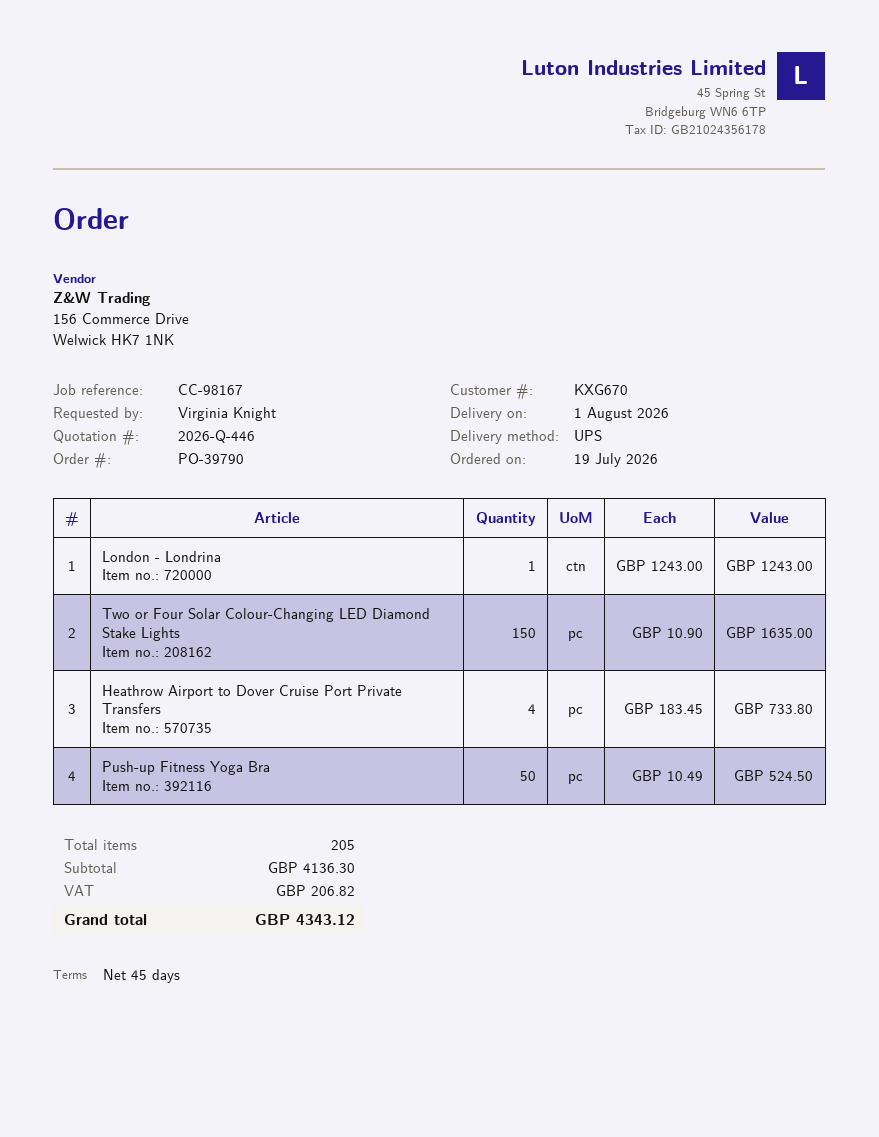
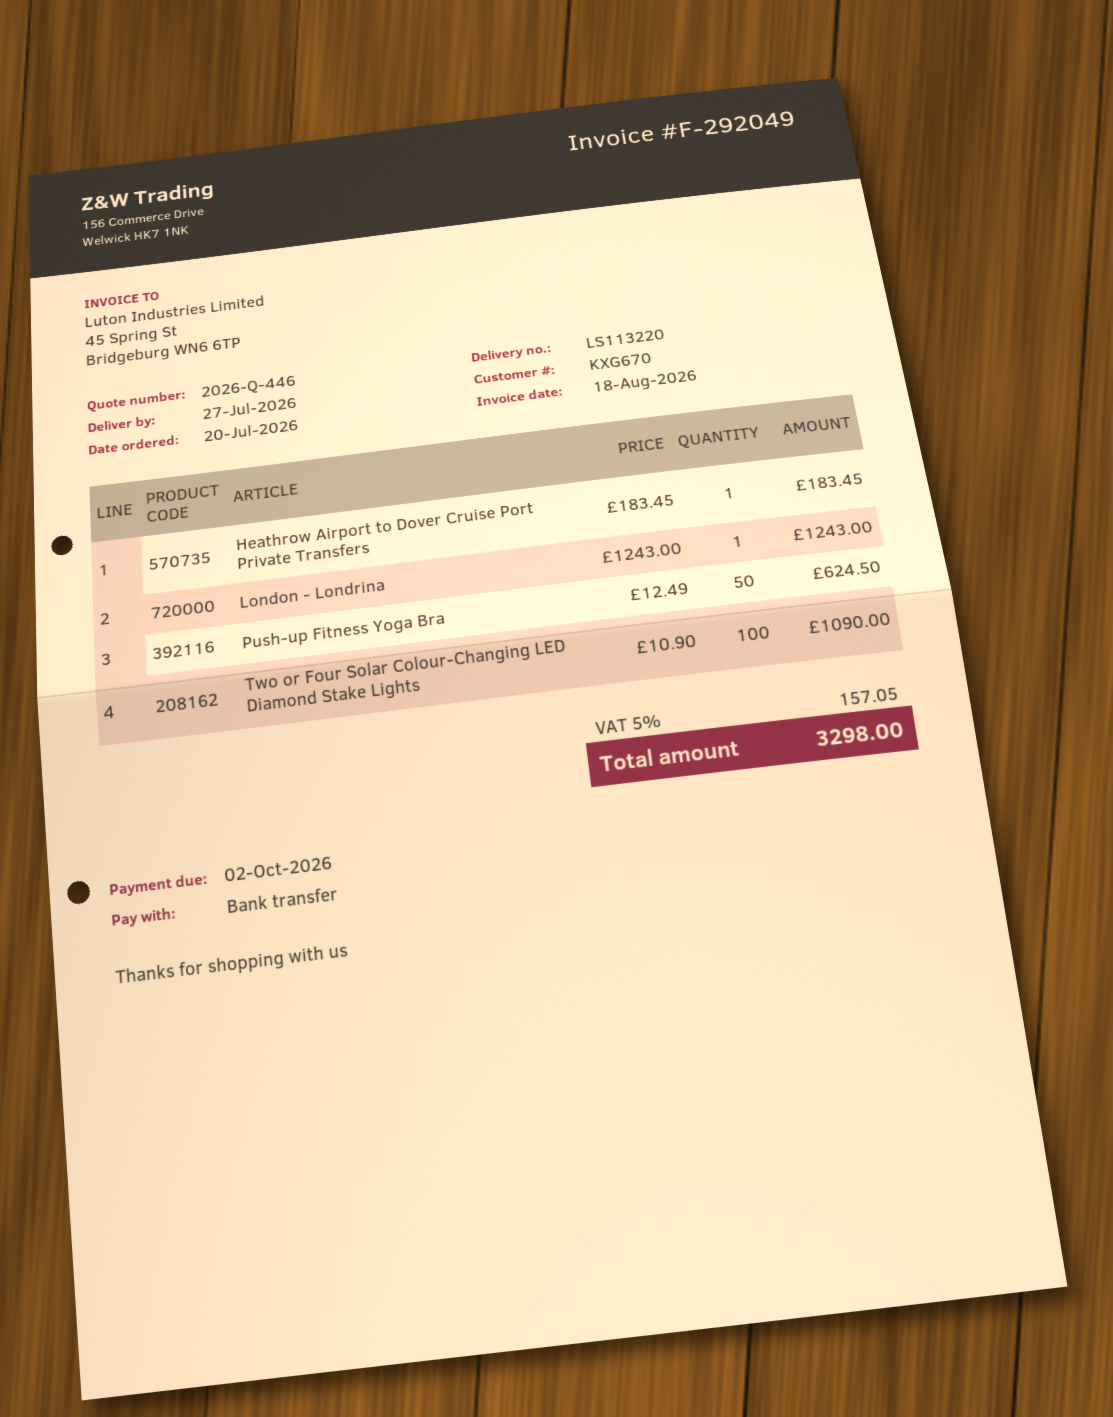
order date: 2026-07-19 -> 2026-07-20
delivery date: 2026-08-01 -> 2026-07-27
Two or Four Solar Colour-Changing LED Diamond Stake Lights: 150 x 10.90 = 1635.00 -> 100 x 10.90 = 1090.00
Heathrow Airport to Dover Cruise Port Private Transfers: 4 x 183.45 = 733.80 -> 1 x 183.45 = 183.45
Push-up Fitness Yoga Bra: 50 x 10.49 = 524.50 -> 50 x 12.49 = 624.50
tax: 206.82 -> 157.05
total: 4343.12 -> 3298.00

